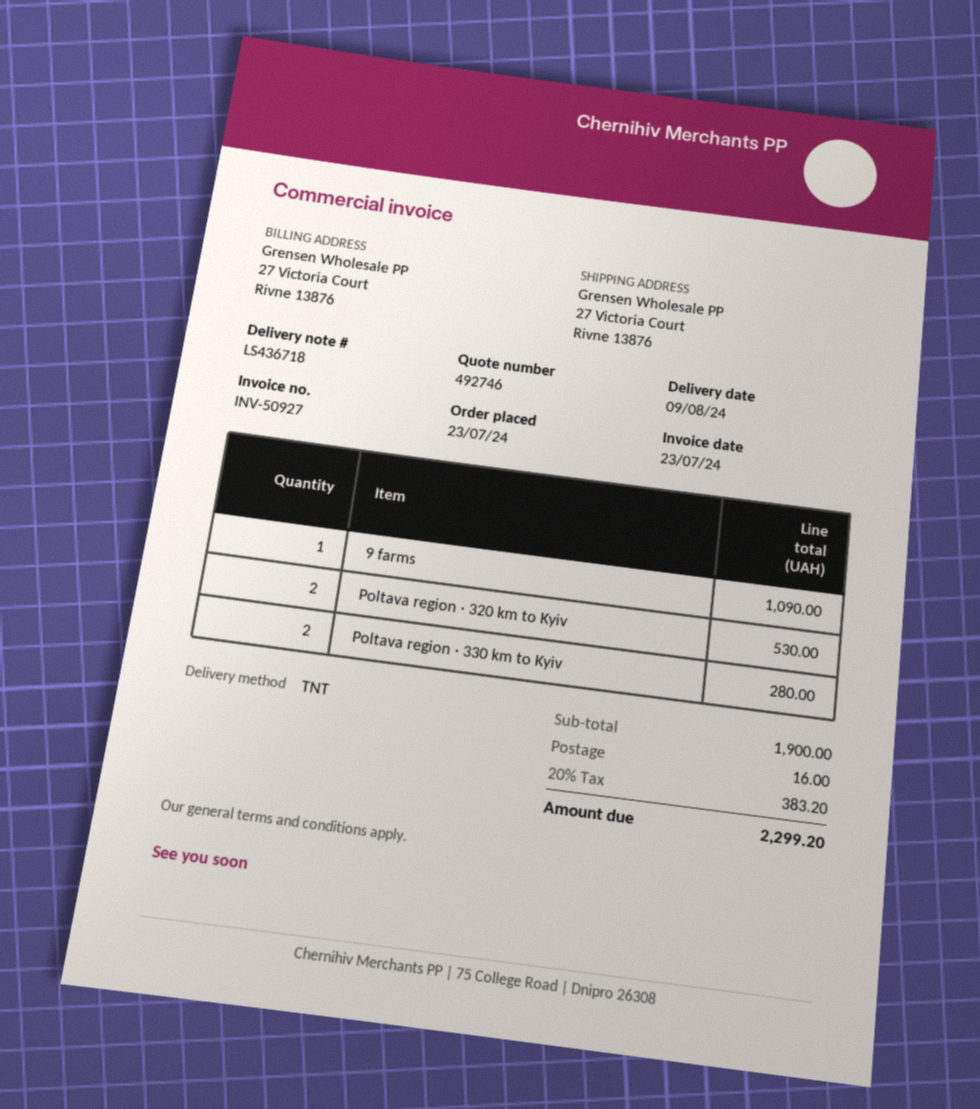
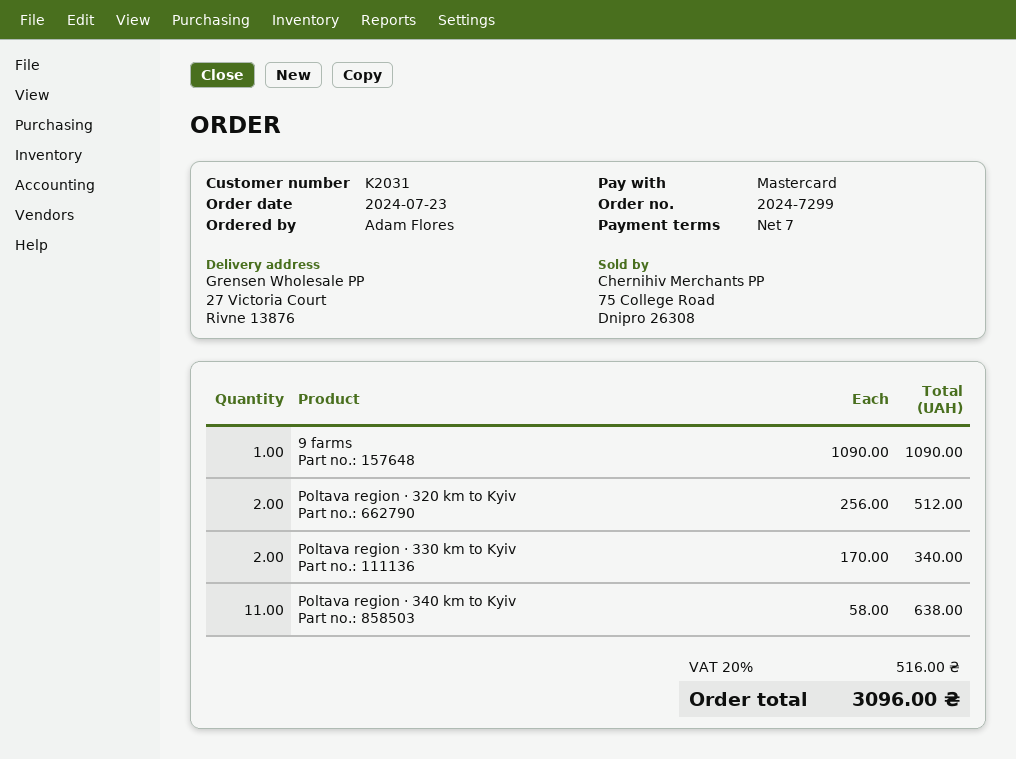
Poltava region · 320 km to Kyiv: 2 for 530.00 -> 2 for 512.00
Poltava region · 330 km to Kyiv: 2 for 280.00 -> 2 for 340.00
Poltava region · 340 km to Kyiv: none -> 11 for 638.00
shipping: 16.00 -> none
tax: 20% = 383.20 -> 20% = 516.00
total: 2299.20 -> 3096.00

